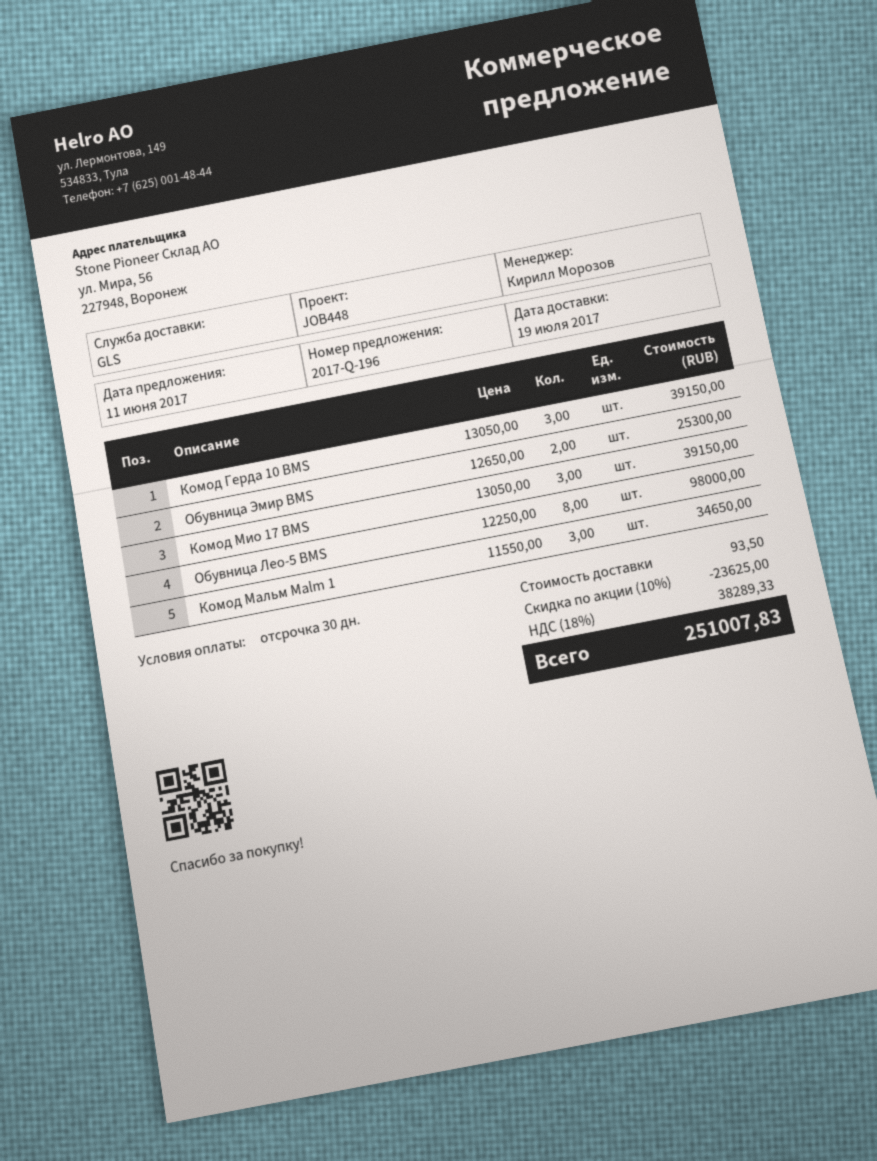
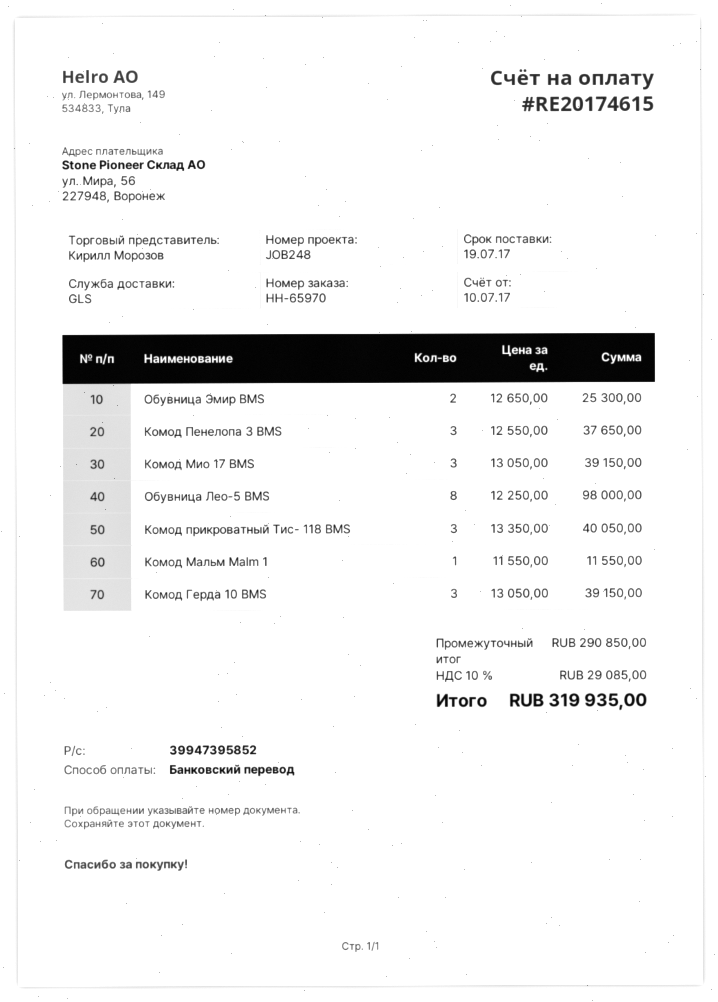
reference: JOB448 -> JOB248
Комод Мальм Malm 1: 3 x 11550.00 = 34650.00 -> 1 x 11550.00 = 11550.00
Комод Пенелопа 3 BMS: none -> 3 x 12550.00 = 37650.00
Комод прикроватный Тис- 118 BMS: none -> 3 x 13350.00 = 40050.00
discount: 10% = 23625.00 -> none
shipping: 93.50 -> none
tax: 18% = 38289.33 -> 10% = 29085.00
total: 251007.83 -> 319935.00

